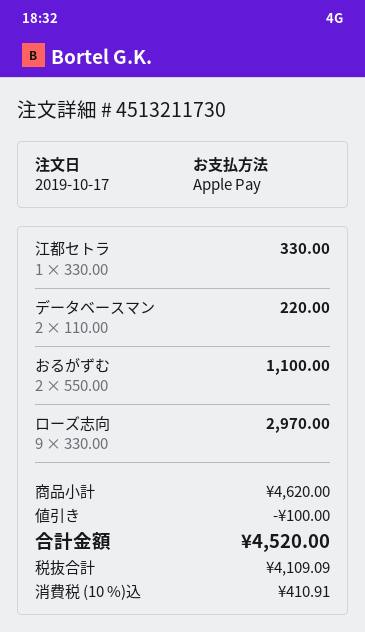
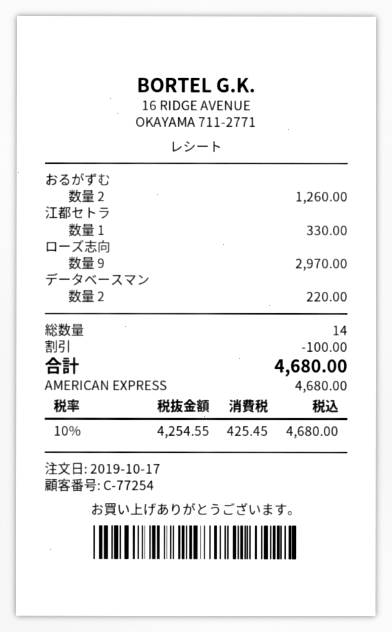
payment method: Apple Pay -> American Express
おるがずむ: 2 for 1100.00 -> 2 for 1260.00
net: 4109.09 -> 4254.55
tax: 10% = 410.91 -> 10% = 425.45
total: 4520.00 -> 4680.00

